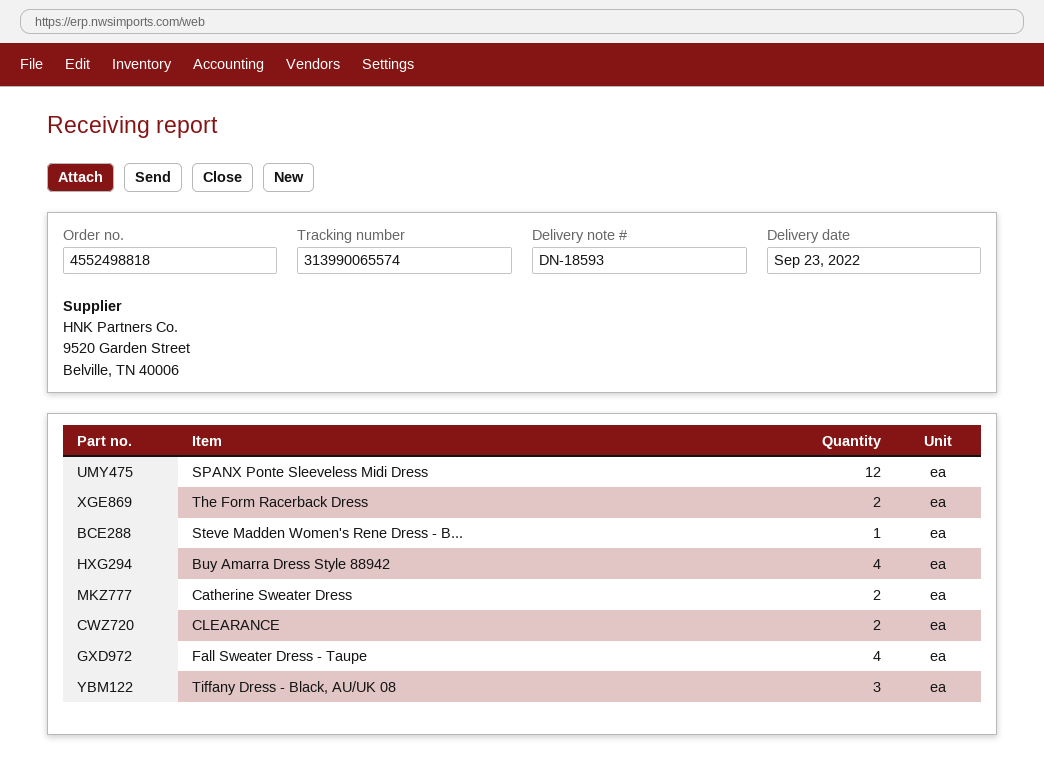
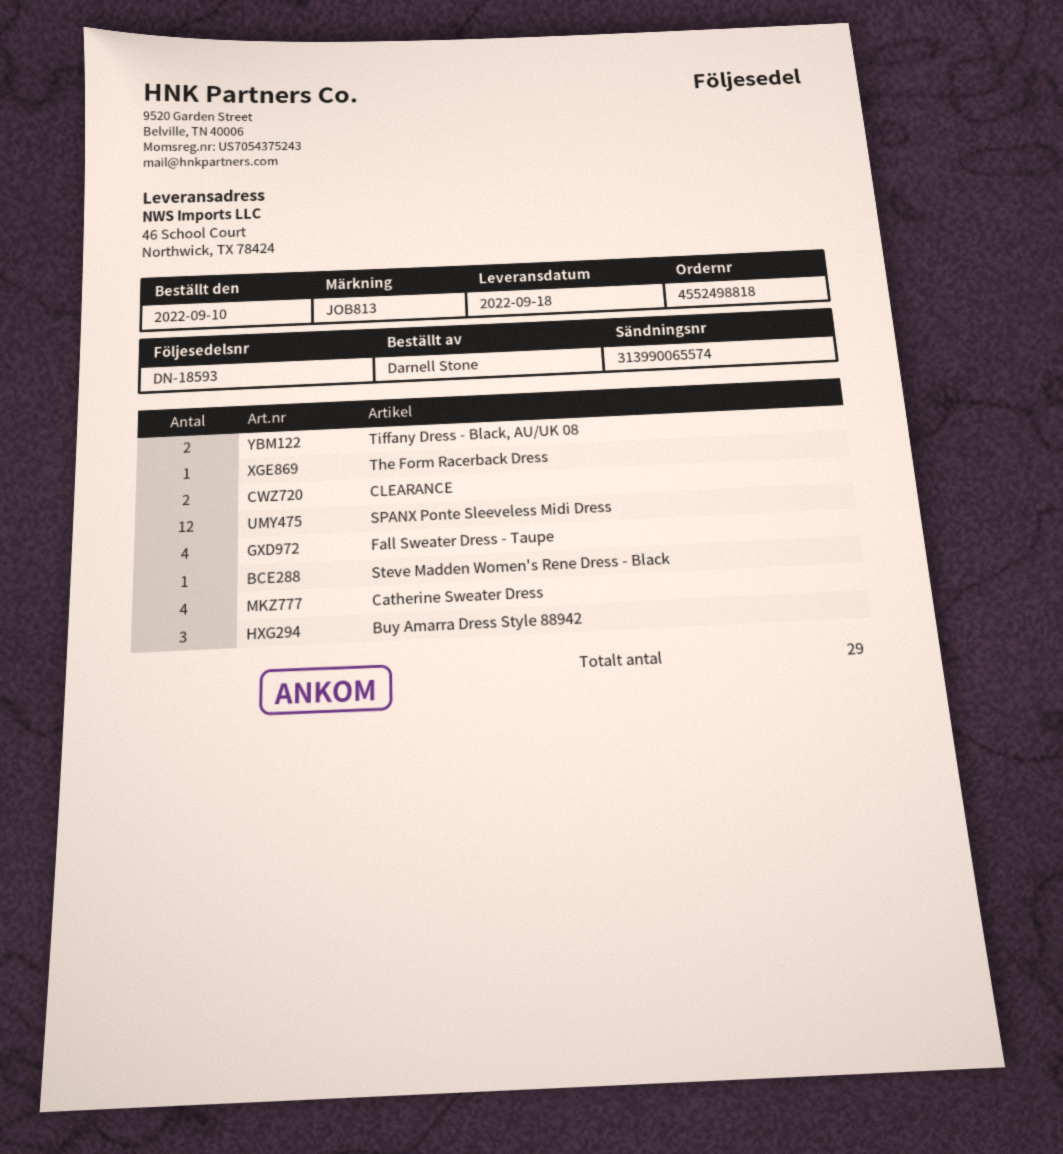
delivery date: 2022-09-23 -> 2022-09-18
The Form Racerback Dress: 2 -> 1
Buy Amarra Dress Style 88942: 4 -> 3
Catherine Sweater Dress: 2 -> 4
Tiffany Dress - Black, AU/UK 08: 3 -> 2

